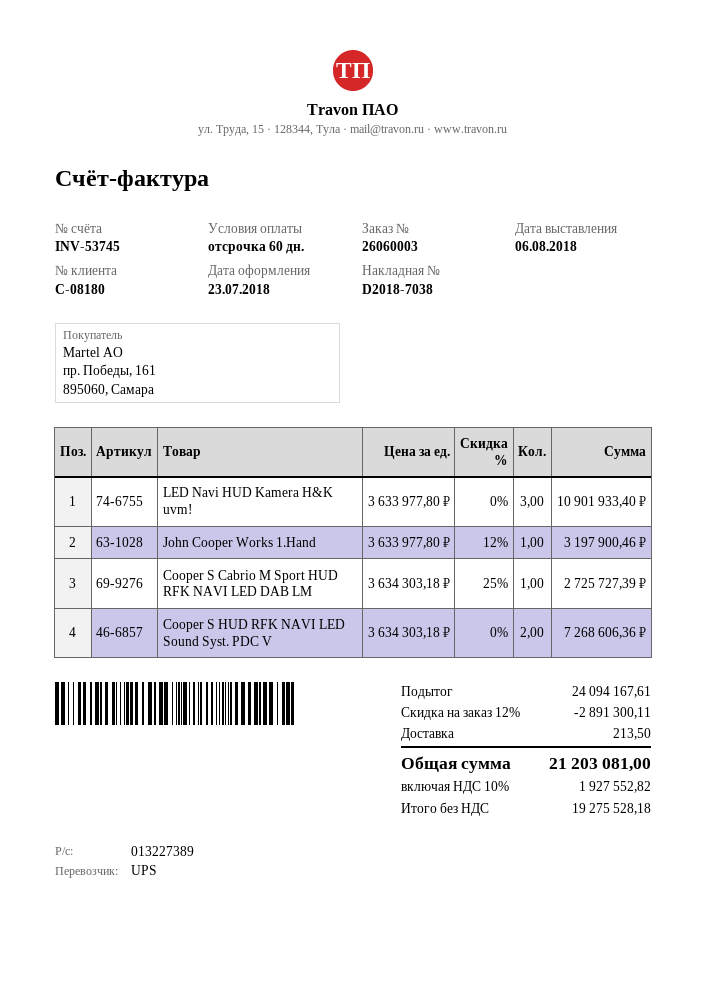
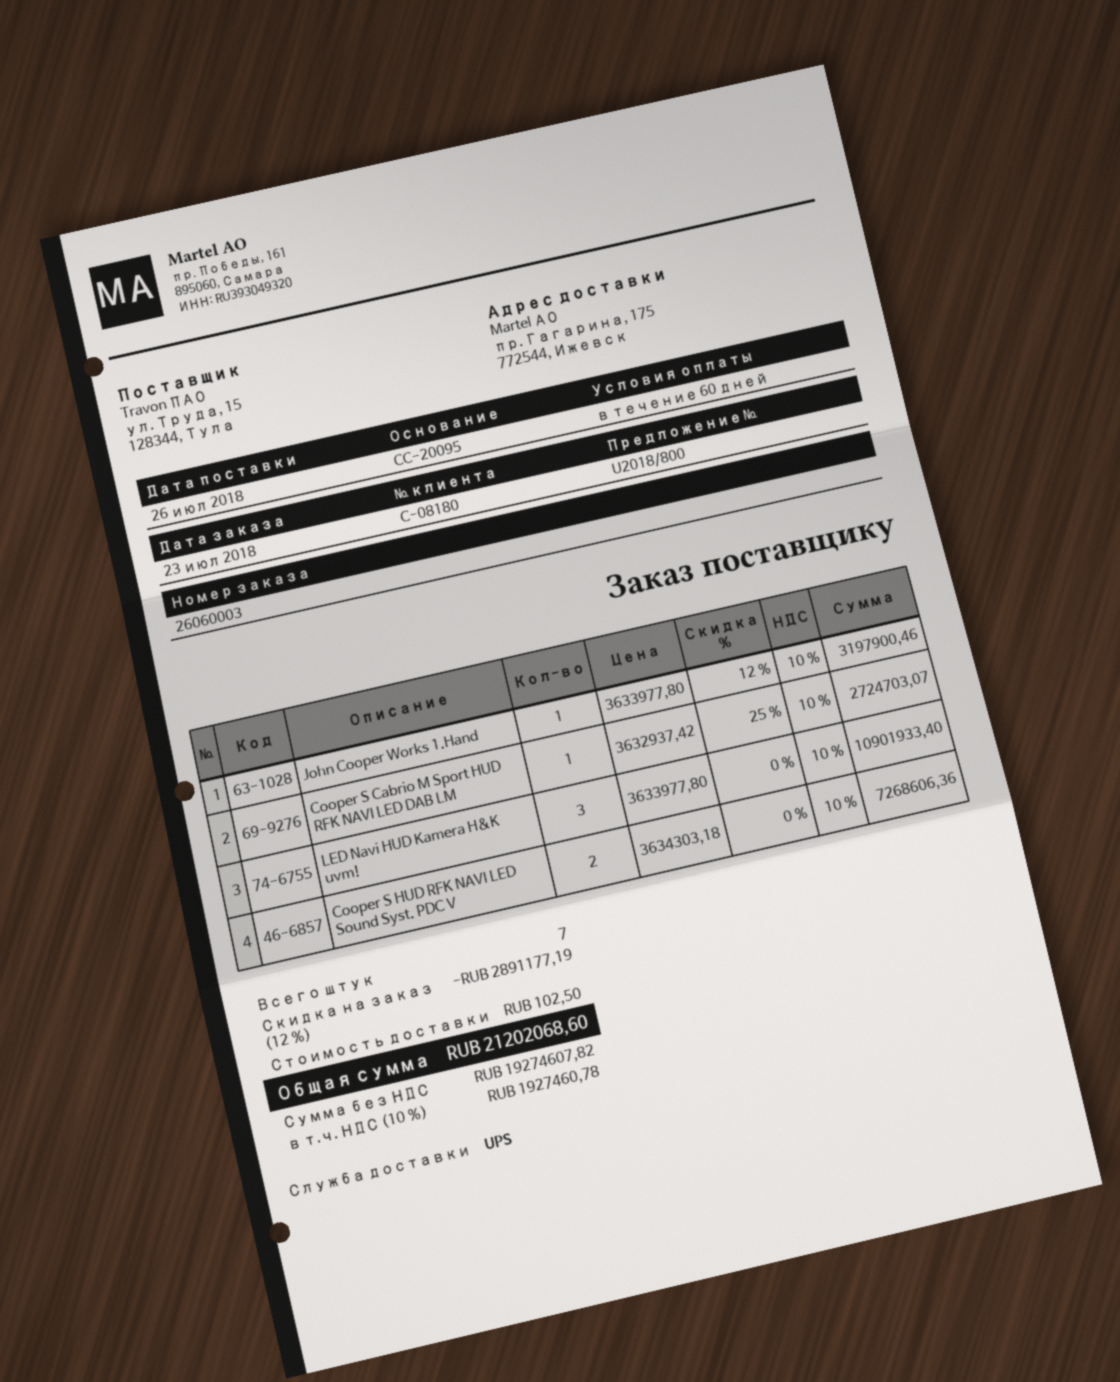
Cooper S Cabrio M Sport HUD RFK NAVI LED DAB LM: 1 x 3634303.18 - 25% = 2725727.39 -> 1 x 3632937.42 - 25% = 2724703.07
discount: 12% = 2891300.11 -> 12% = 2891177.19
shipping: 213.50 -> 102.50
net: 19275528.18 -> 19274607.82
tax: 10% = 1927552.82 -> 10% = 1927460.78
total: 21203081.00 -> 21202068.60

